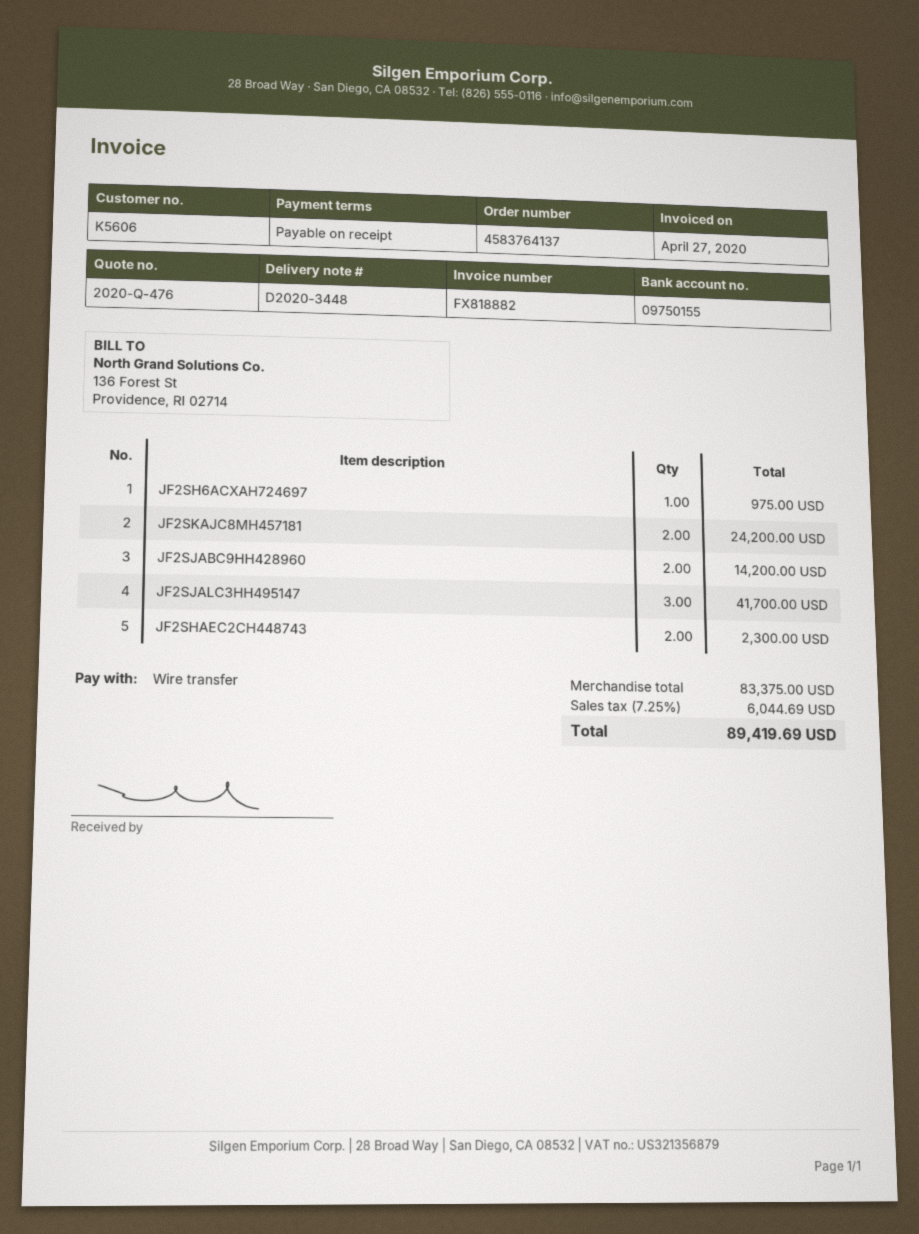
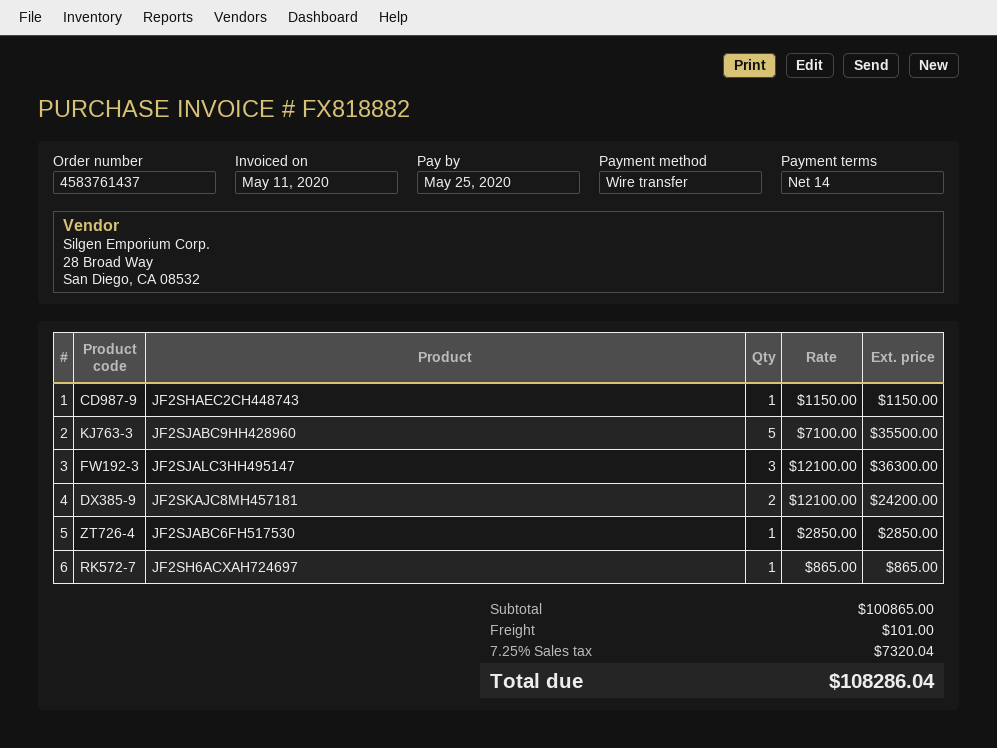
order number: 4583764137 -> 4583761437
invoice date: 2020-04-27 -> 2020-05-11
payment terms: on receipt -> 14 days
JF2SH6ACXAH724697: 1 for 975.00 -> 1 for 865.00
JF2SJABC9HH428960: 2 for 14200.00 -> 5 for 35500.00
JF2SJALC3HH495147: 3 for 41700.00 -> 3 for 36300.00
JF2SHAEC2CH448743: 2 for 2300.00 -> 1 for 1150.00
JF2SJABC6FH517530: none -> 1 for 2850.00
subtotal: 83375.00 -> 100865.00
shipping: none -> 101.00
tax: 7.25% = 6044.69 -> 7.25% = 7320.04
total: 89419.69 -> 108286.04

